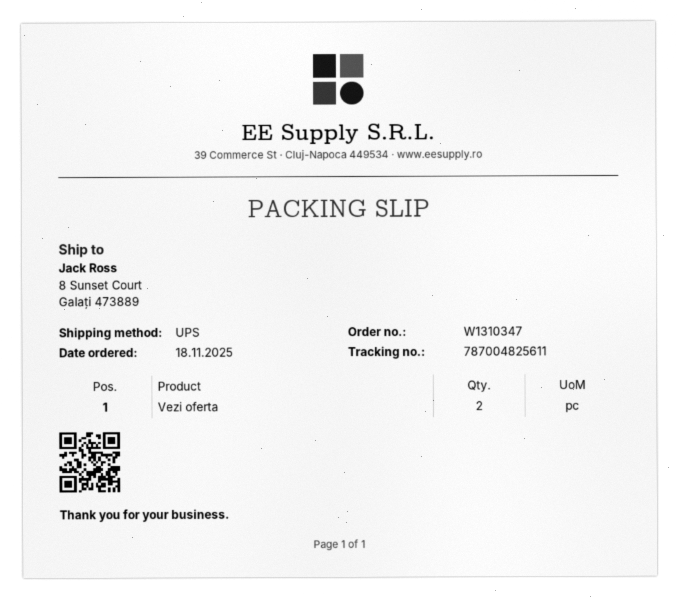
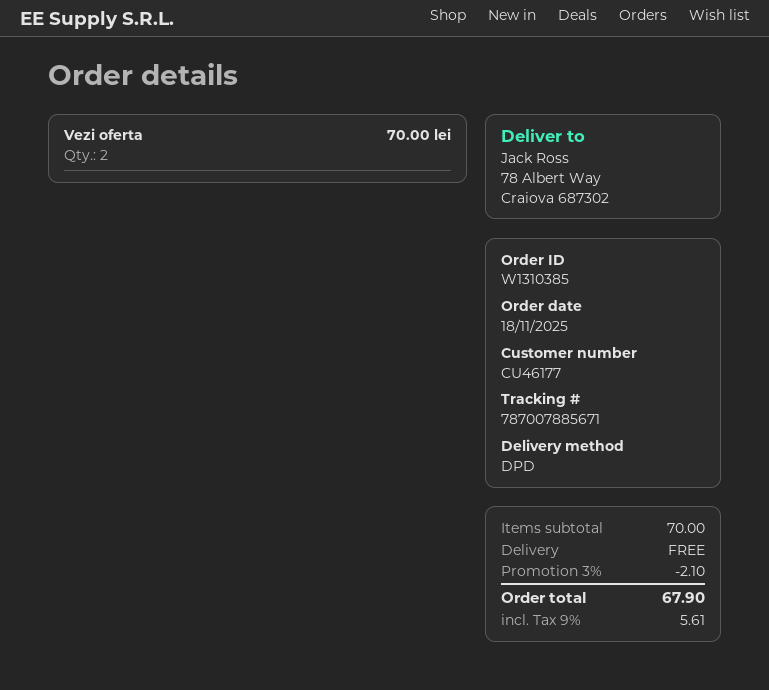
order number: W1310347 -> W1310385
shipping method: UPS -> DPD
tracking number: 787004825611 -> 787007885671
ship to: 8 Sunset Court, Galați 473889 -> 78 Albert Way, Craiova 687302

